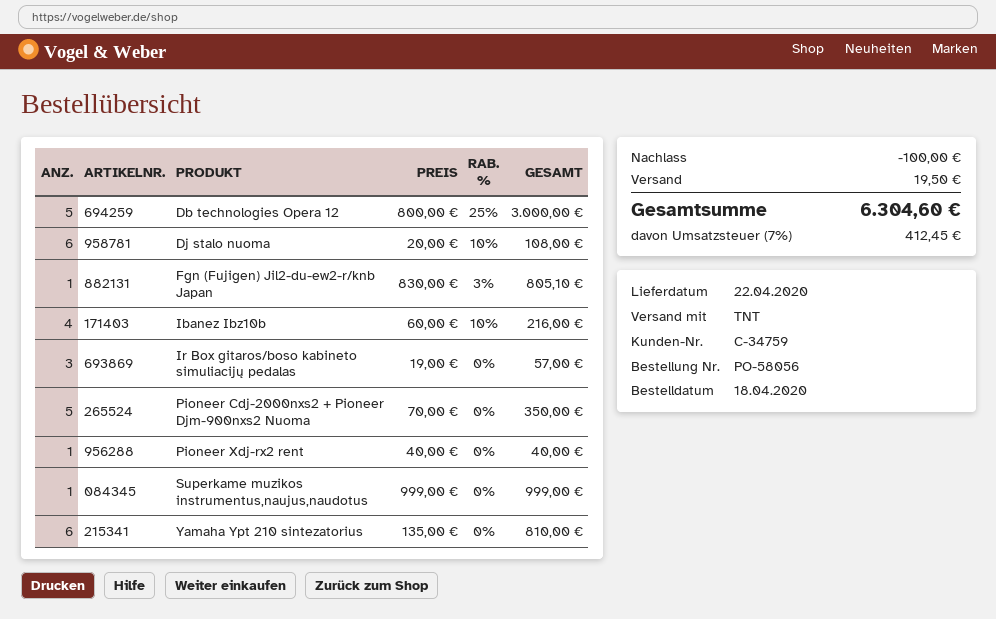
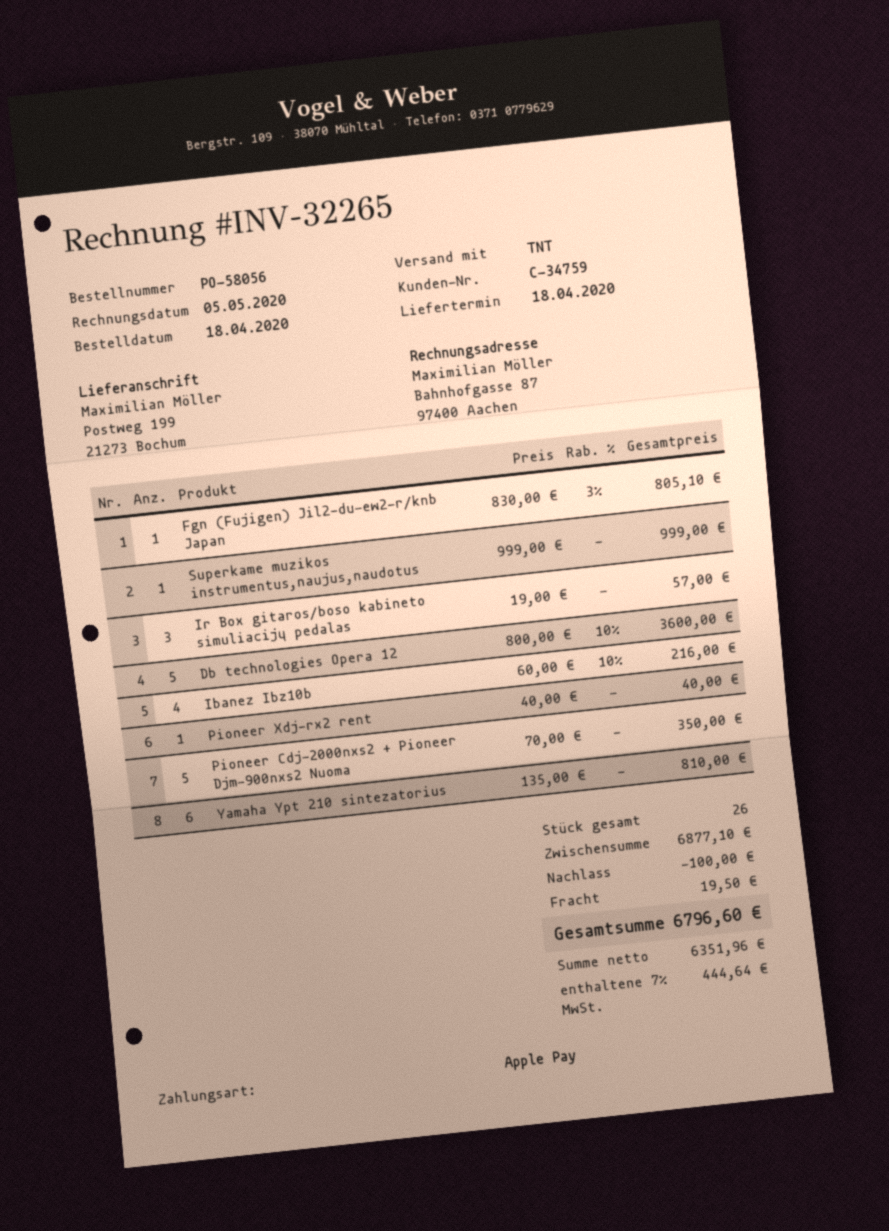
delivery date: 2020-04-22 -> 2020-04-18
Db technologies Opera 12: 5 x 800.00 - 25% = 3000.00 -> 5 x 800.00 - 10% = 3600.00
Dj stalo nuoma: 6 x 20.00 - 10% = 108.00 -> none
tax: 7% = 412.45 -> 7% = 444.64
total: 6304.60 -> 6796.60

